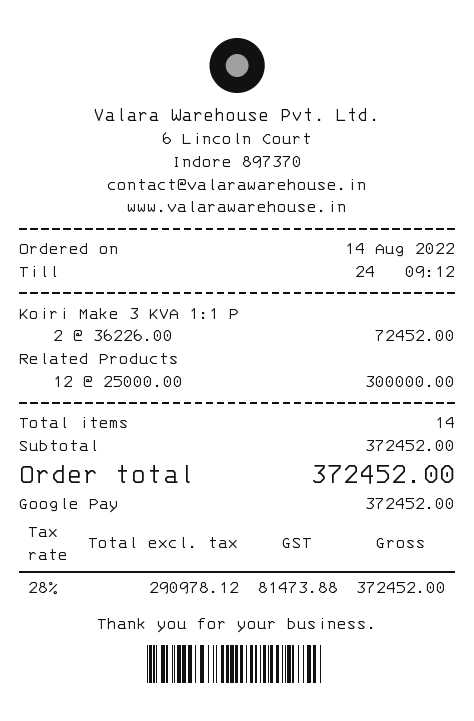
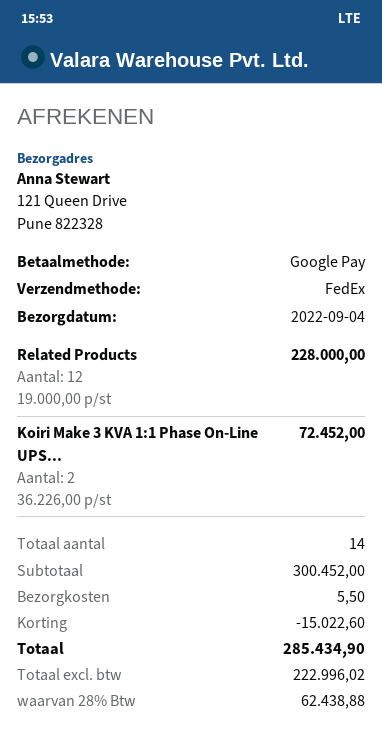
Related Products: 12 x 25000.00 = 300000.00 -> 12 x 19000.00 = 228000.00
subtotal: 372452.00 -> 300452.00
discount: none -> 15022.60
shipping: none -> 5.50
net: 290978.12 -> 222996.02
tax: 28% = 81473.88 -> 28% = 62438.88
total: 372452.00 -> 285434.90

